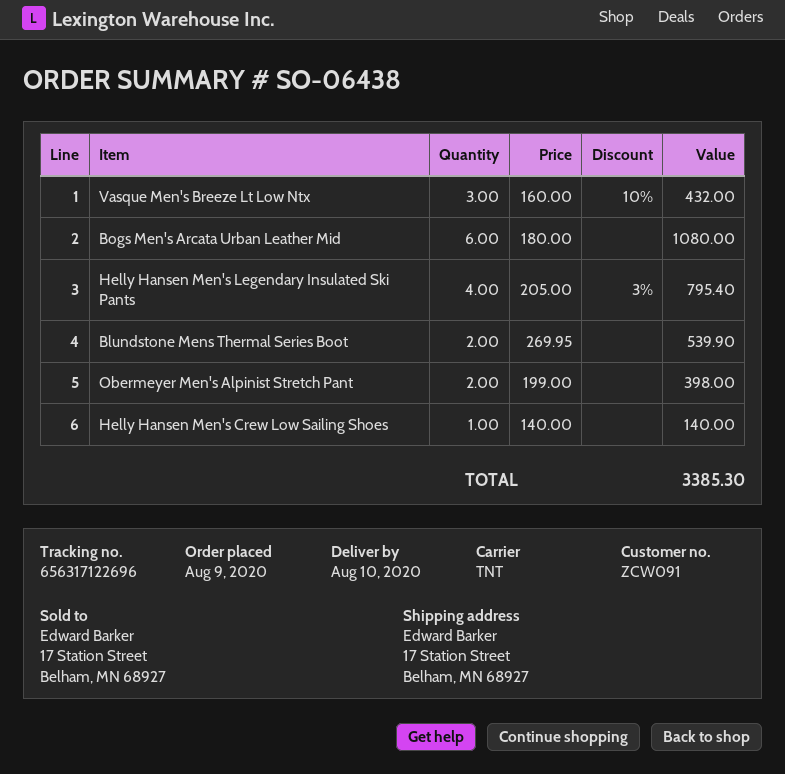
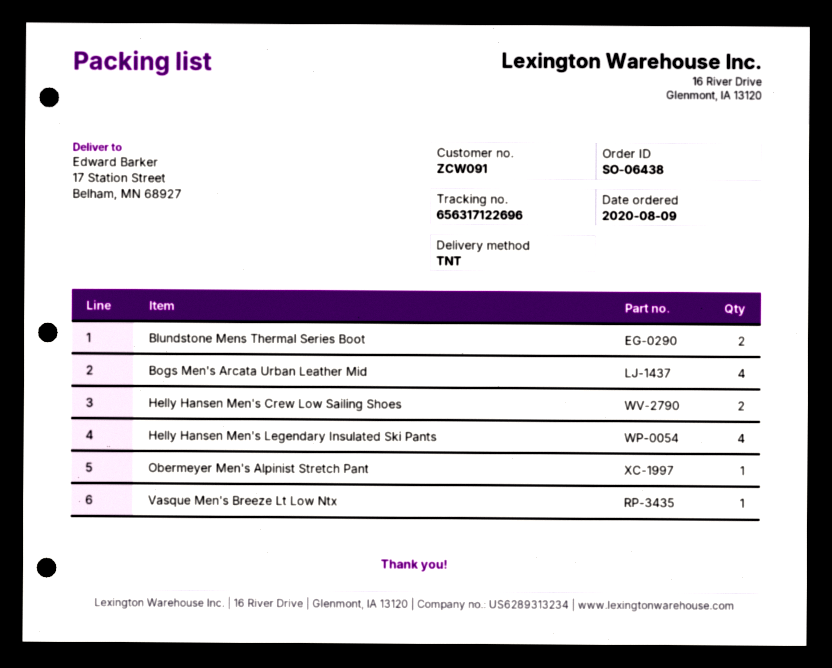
Vasque Men's Breeze Lt Low Ntx: 3 -> 1
Bogs Men's Arcata Urban Leather Mid: 6 -> 4
Obermeyer Men's Alpinist Stretch Pant: 2 -> 1
Helly Hansen Men's Crew Low Sailing Shoes: 1 -> 2

